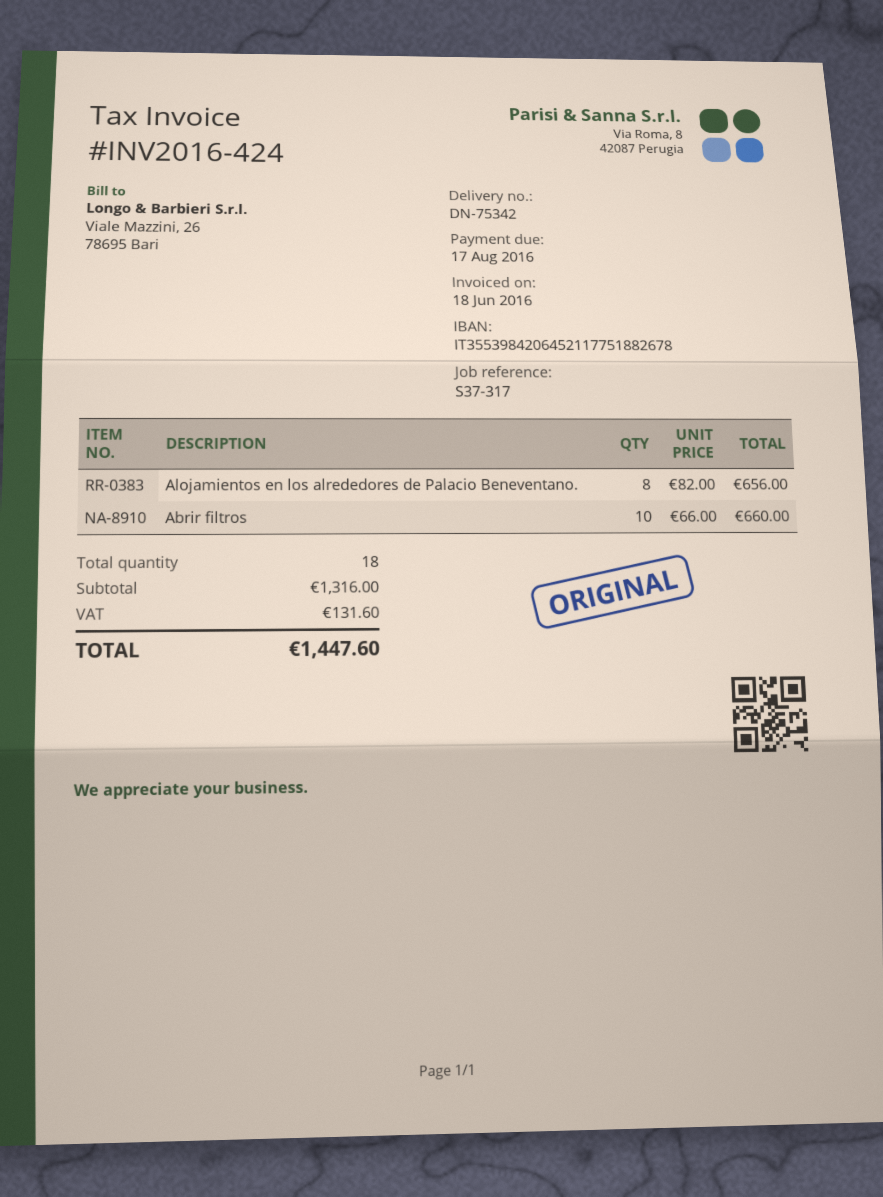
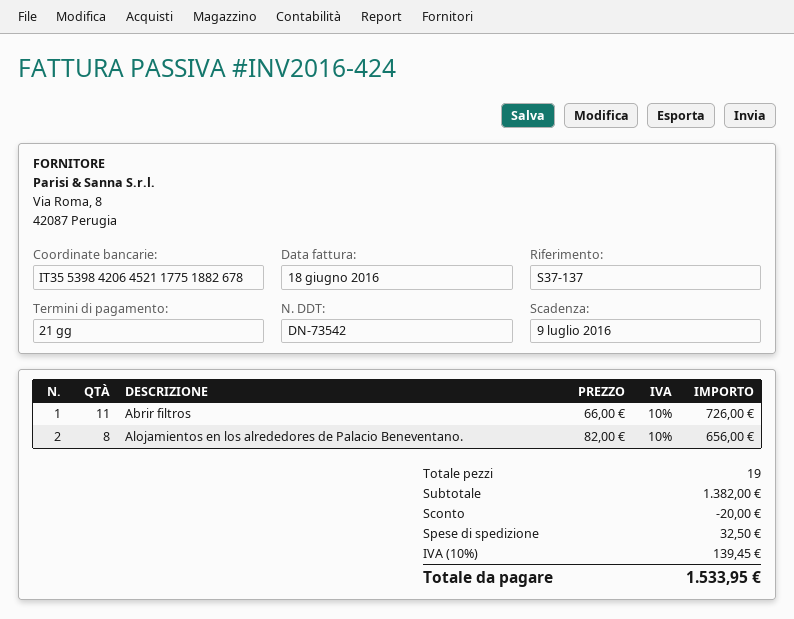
delivery note number: DN-75342 -> DN-73542
due date: 2016-08-17 -> 2016-07-09
reference: S37-317 -> S37-137
Abrir filtros: 10 x 66.00 = 660.00 -> 11 x 66.00 = 726.00
total quantity: 18 -> 19
subtotal: 1316.00 -> 1382.00
discount: none -> 20.00
shipping: none -> 32.50
tax: 131.60 -> 139.45
total: 1447.60 -> 1533.95

